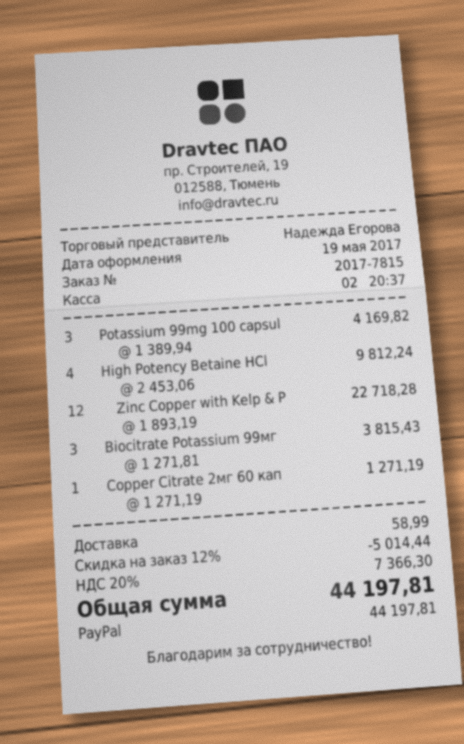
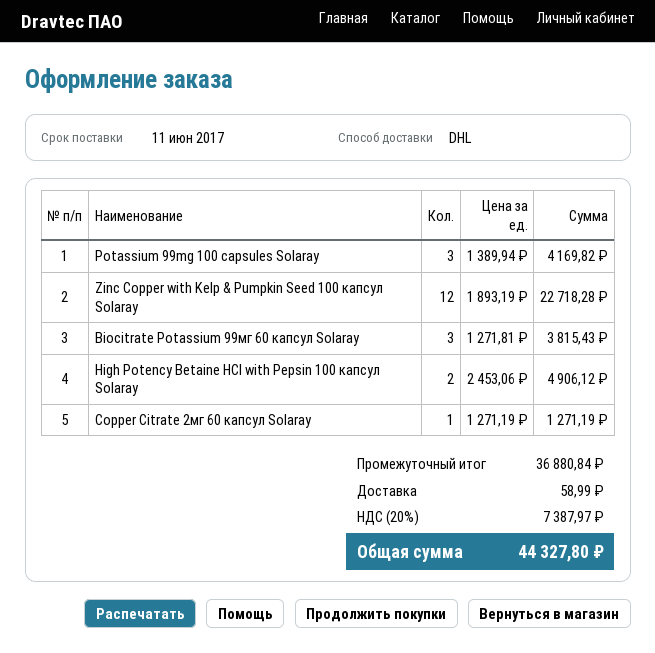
High Potency Betaine HCl: 4 x 2453.06 = 9812.24 -> 2 x 2453.06 = 4906.12
discount: 12% = 5014.44 -> none
tax: 20% = 7366.30 -> 20% = 7387.97
total: 44197.81 -> 44327.80

